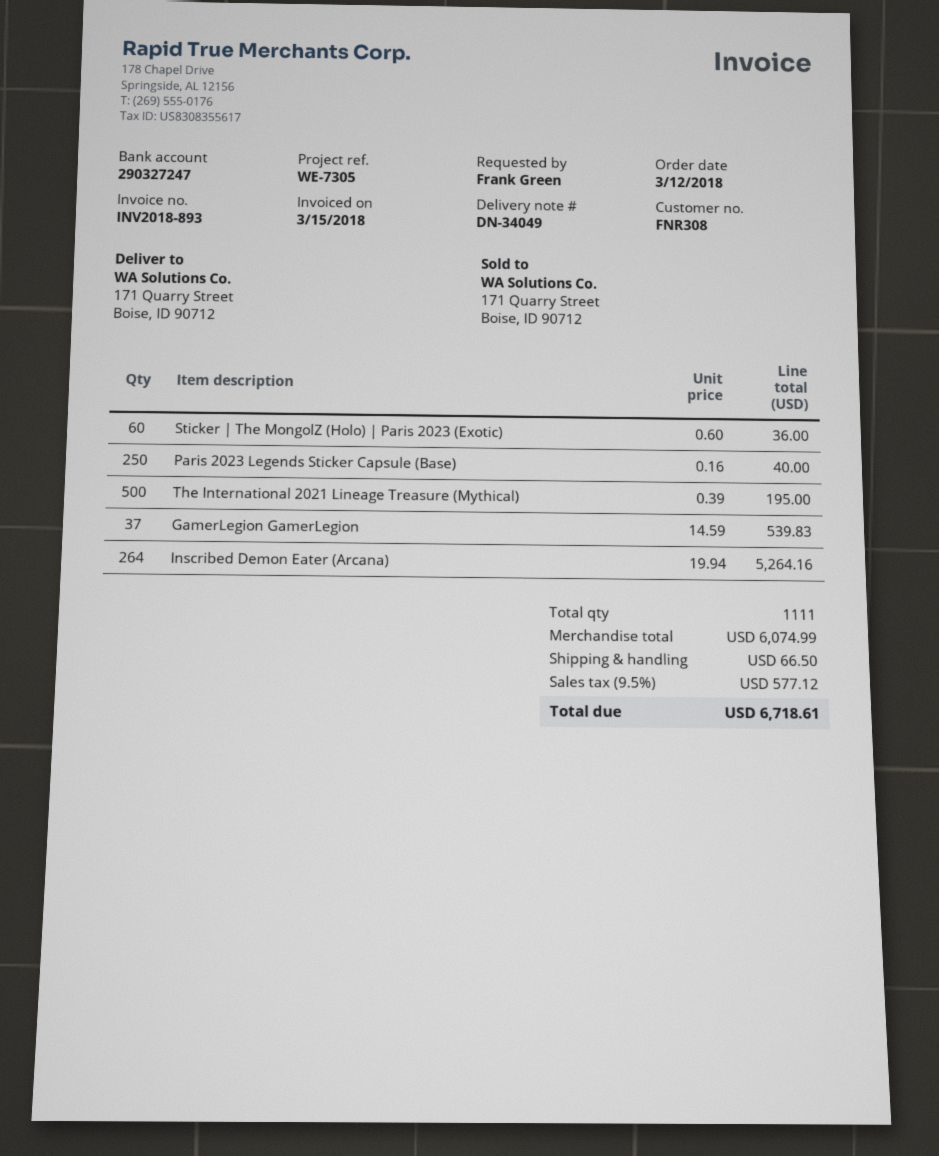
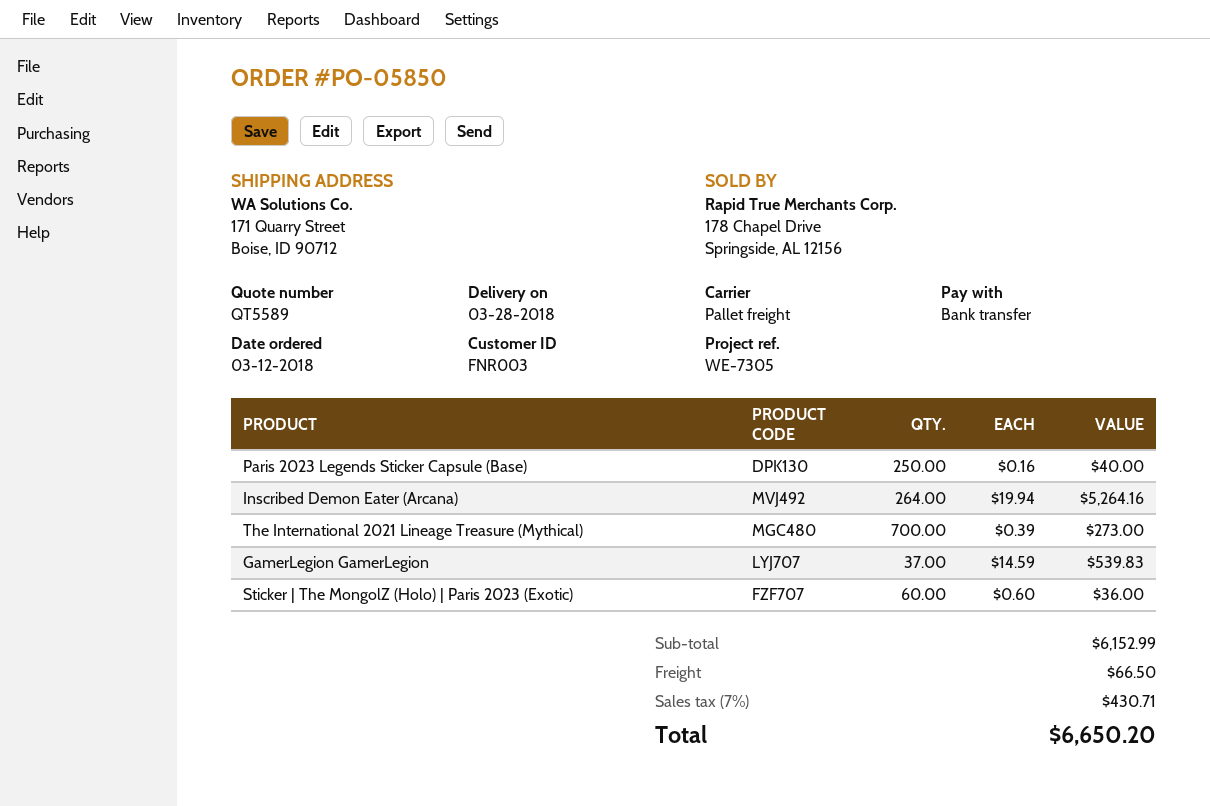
customer number: FNR308 -> FNR003
The International 2021 Lineage Treasure (Mythical): 500 x 0.39 = 195.00 -> 700 x 0.39 = 273.00
subtotal: 6074.99 -> 6152.99
tax: 9.5% = 577.12 -> 7% = 430.71
total: 6718.61 -> 6650.20

